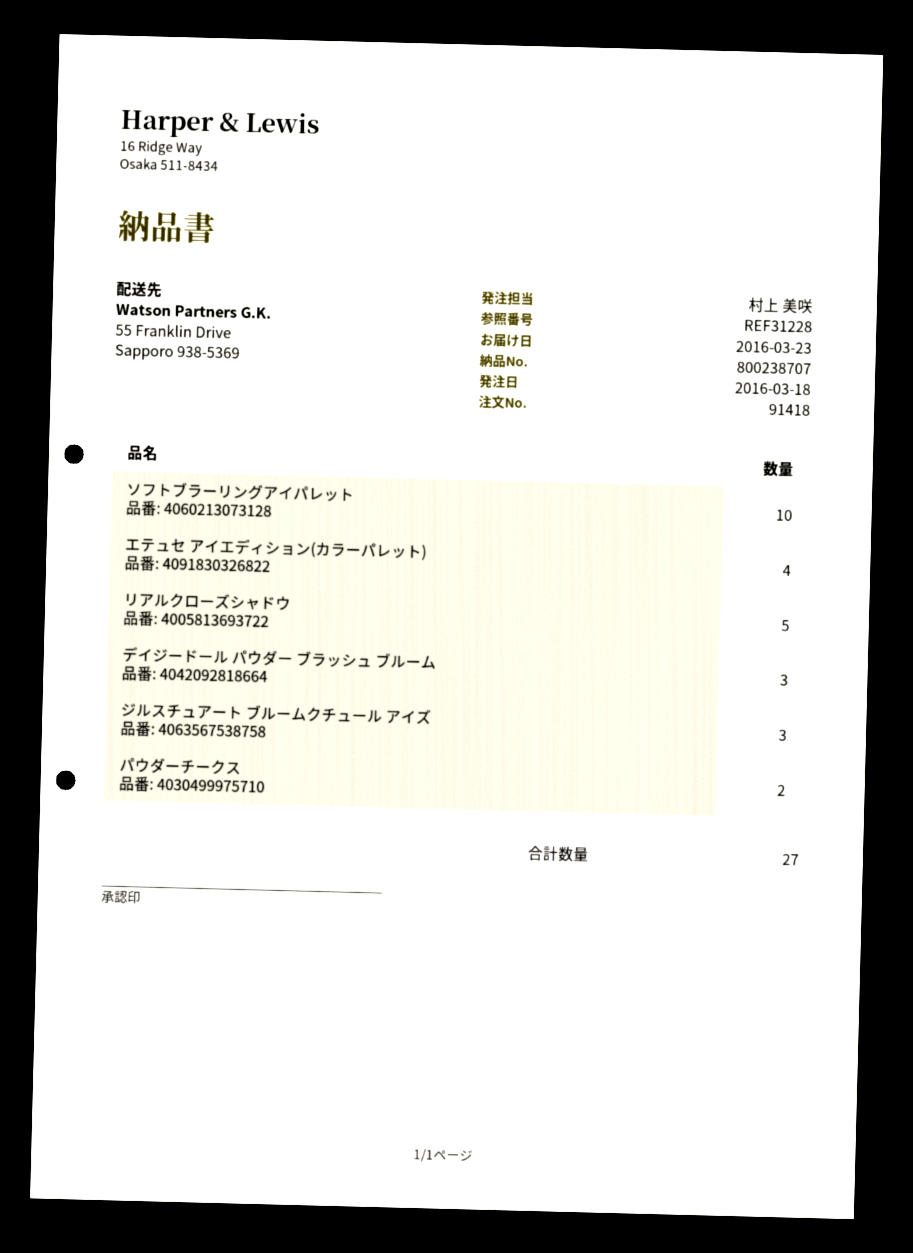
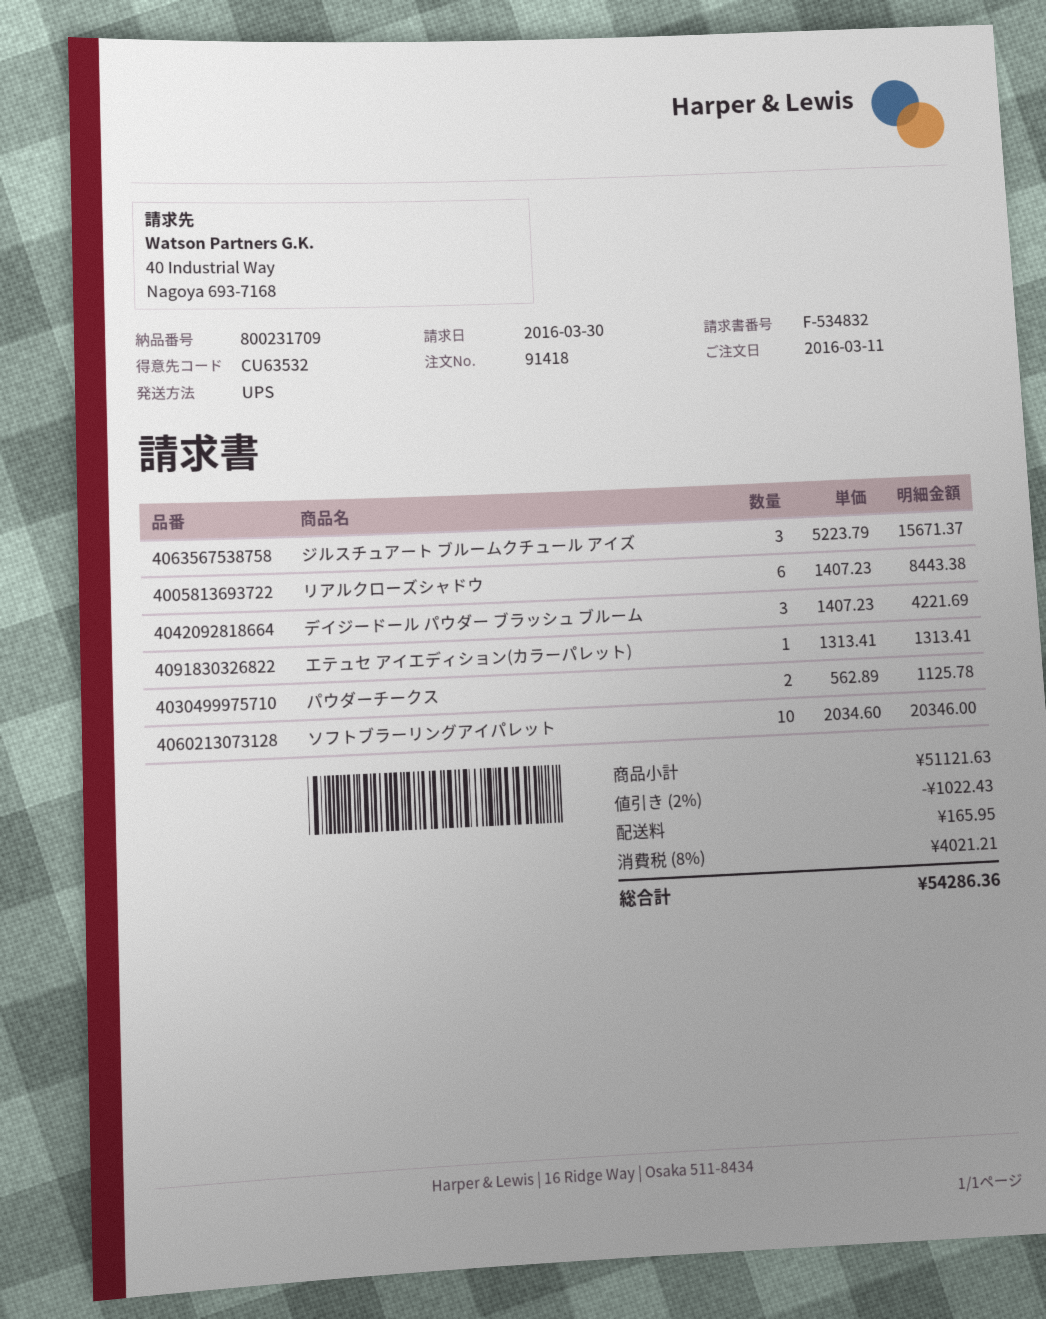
order date: 2016-03-18 -> 2016-03-11
delivery note number: 800238707 -> 800231709
エテュセ アイエディション(カラーパレット): 4 -> 1
リアルクローズシャドウ: 5 -> 6

